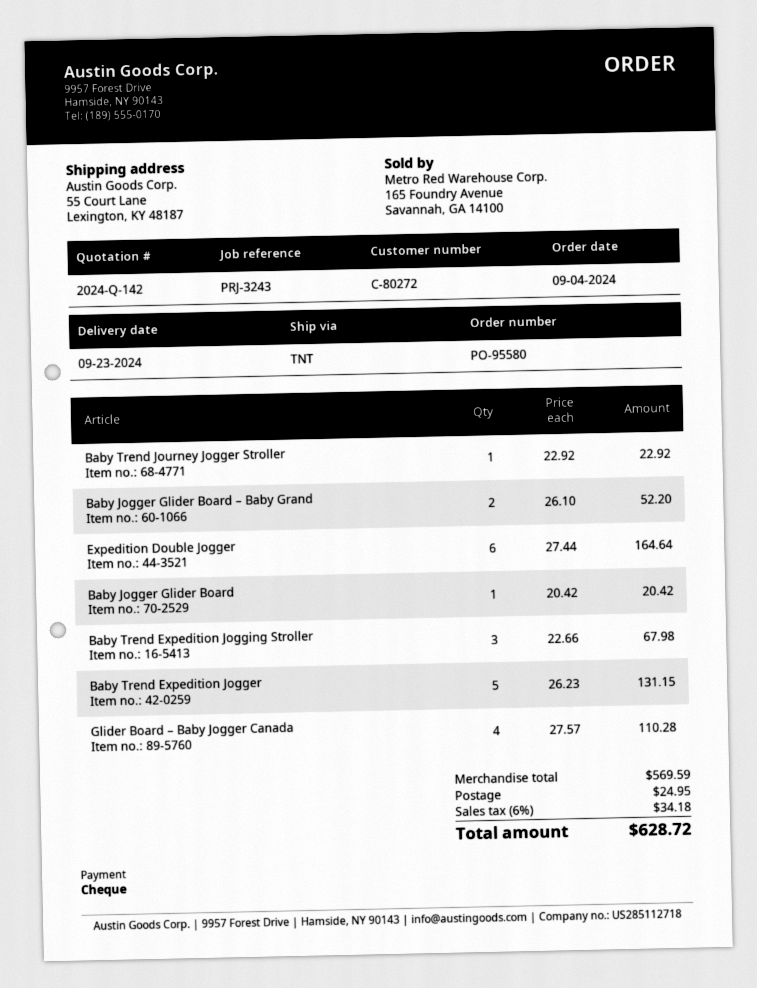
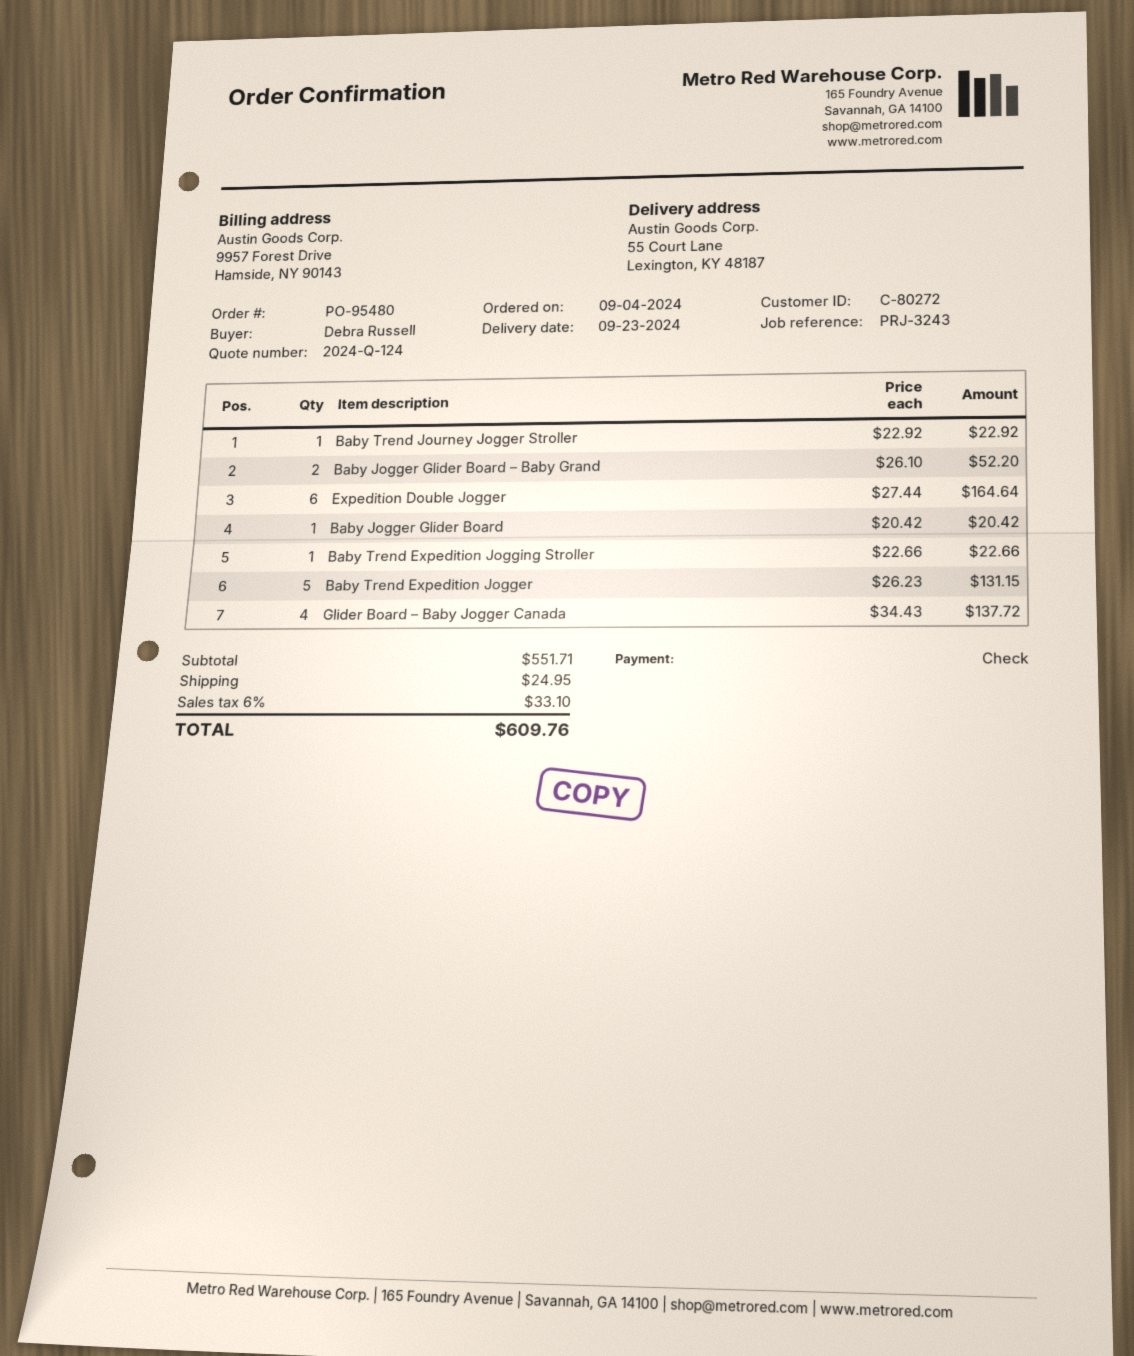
quote number: 2024-Q-142 -> 2024-Q-124
order number: PO-95580 -> PO-95480
Baby Trend Expedition Jogging Stroller: 3 x 22.66 = 67.98 -> 1 x 22.66 = 22.66
Glider Board – Baby Jogger Canada: 4 x 27.57 = 110.28 -> 4 x 34.43 = 137.72
subtotal: 569.59 -> 551.71
tax: 6% = 34.18 -> 6% = 33.10
total: 628.72 -> 609.76

